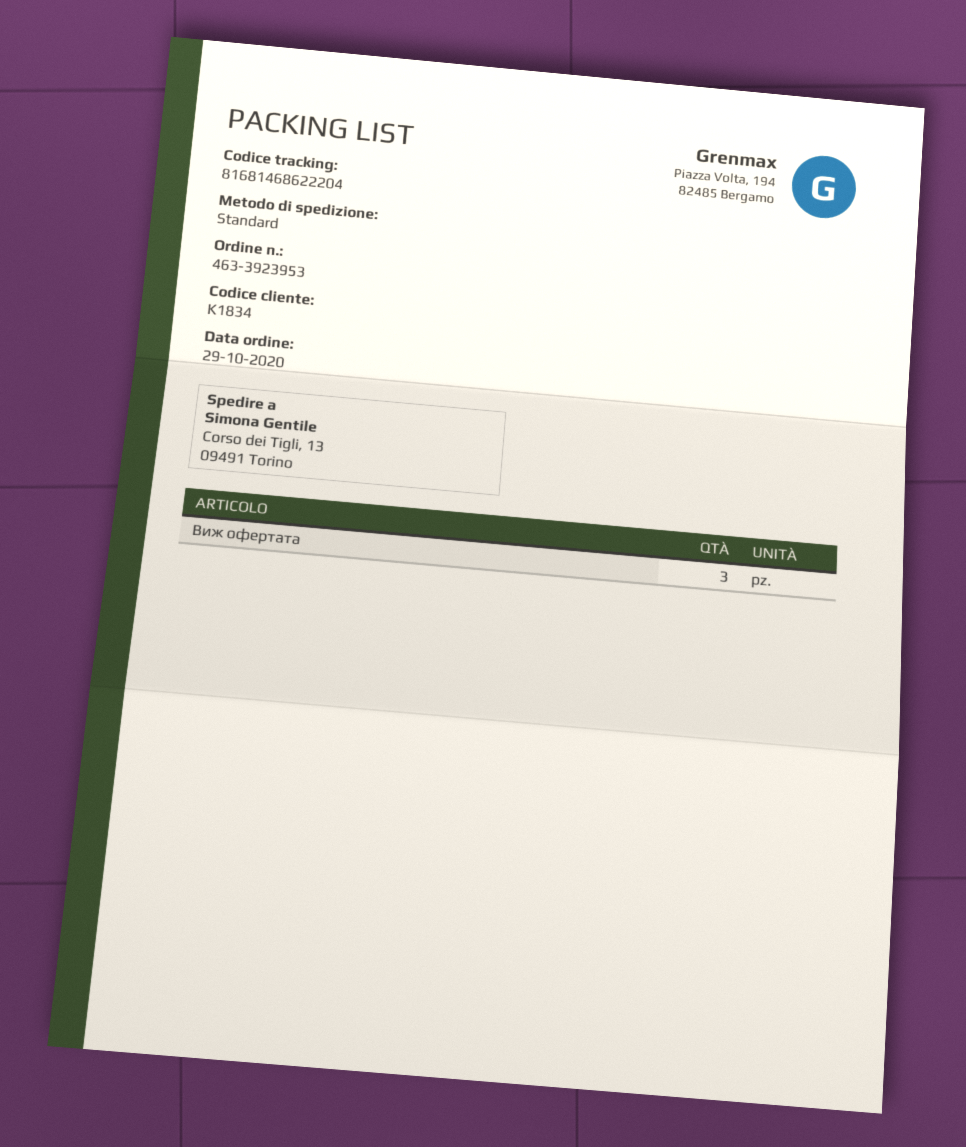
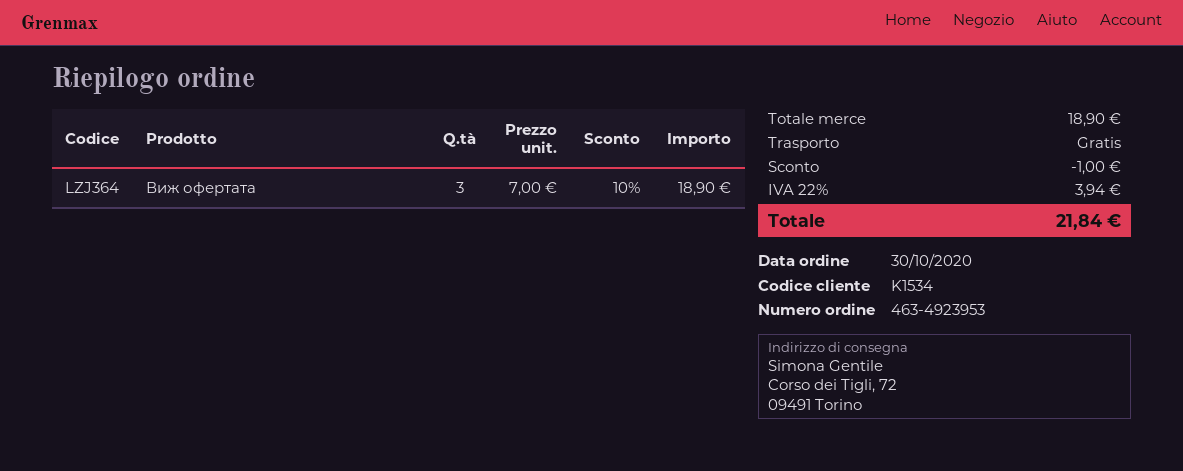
order number: 463-3923953 -> 463-4923953
order date: 2020-10-29 -> 2020-10-30
customer number: K1834 -> K1534
ship to: Corso dei Tigli, 13, 09491 Torino -> Corso dei Tigli, 72, 09491 Torino

